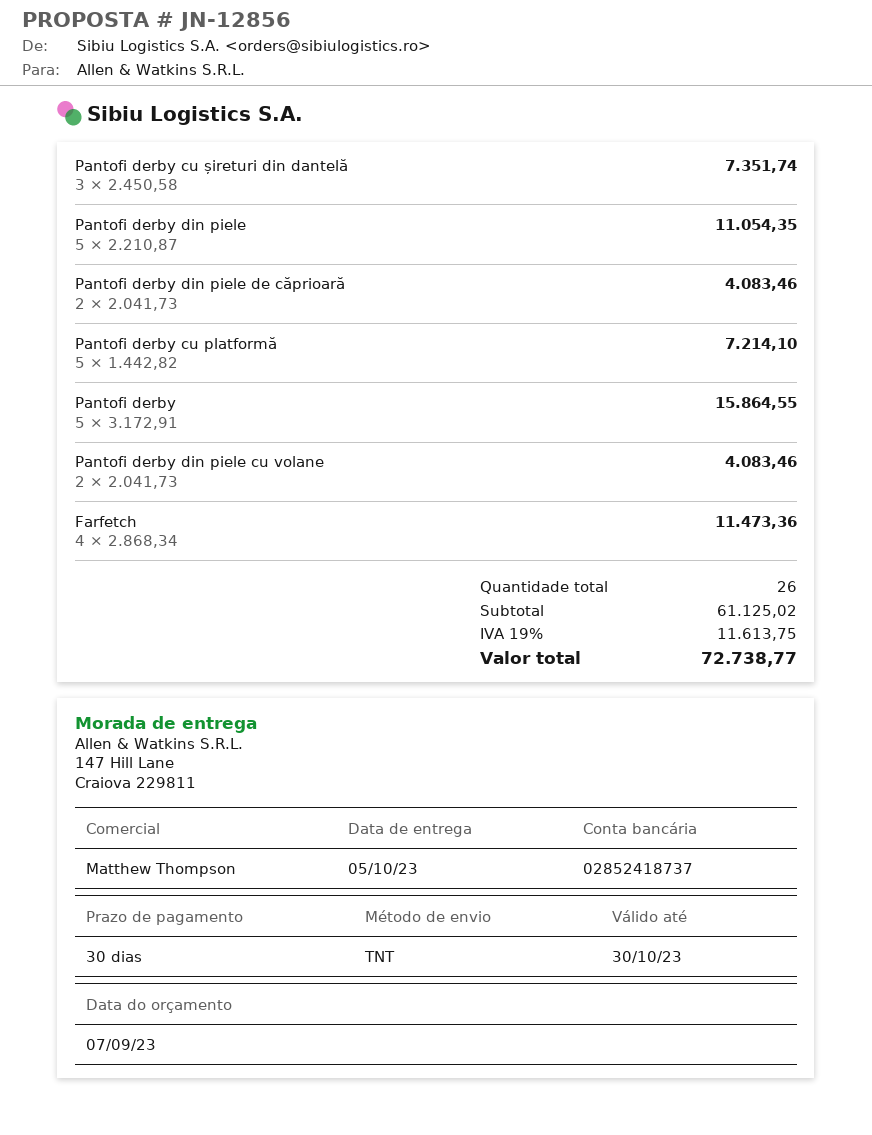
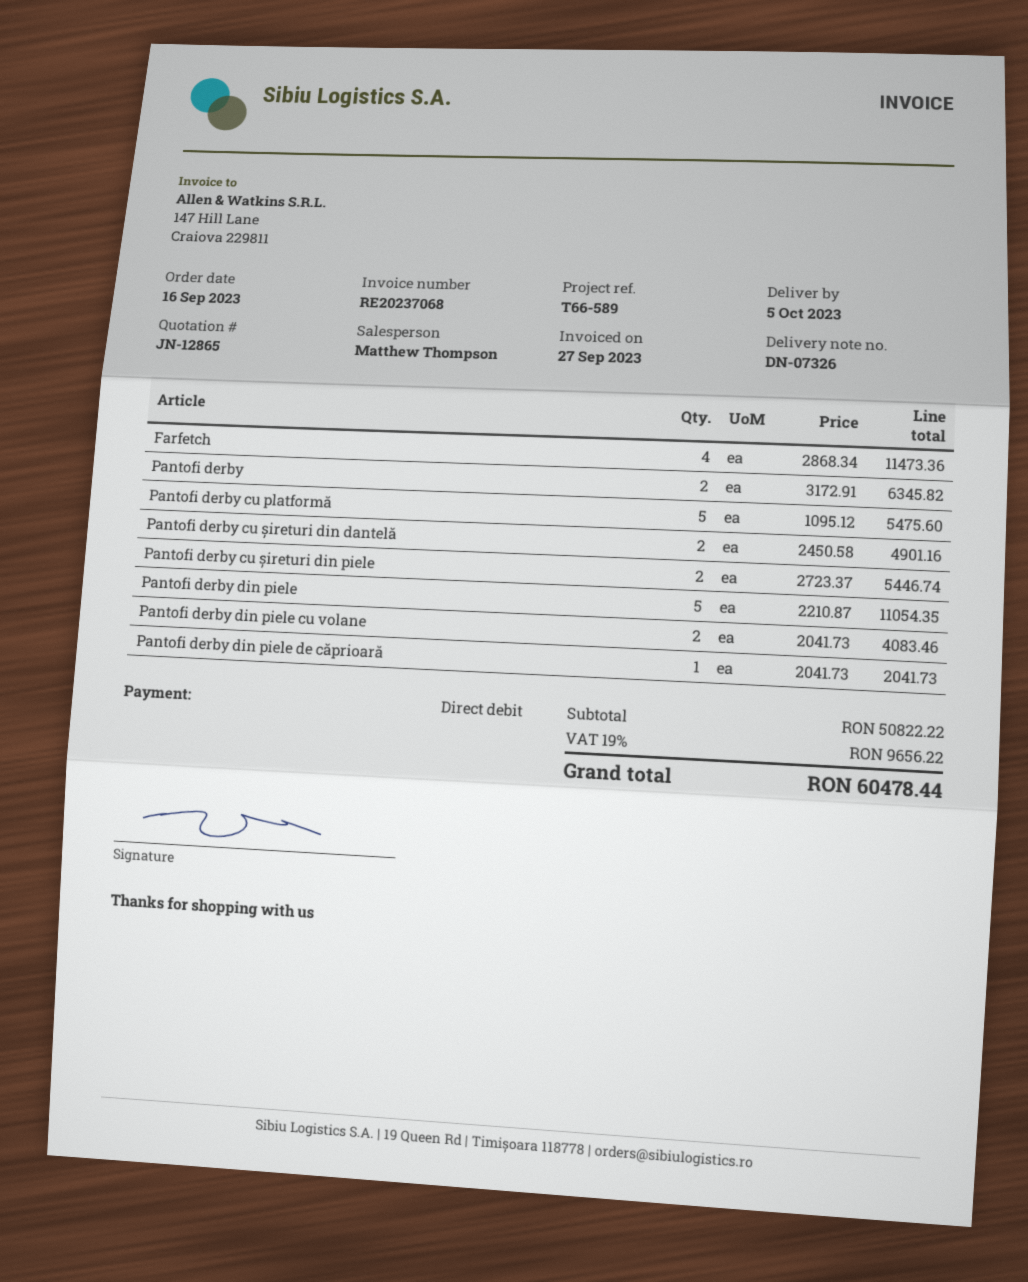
quote number: JN-12856 -> JN-12865
Pantofi derby cu șireturi din dantelă: 3 x 2450.58 = 7351.74 -> 2 x 2450.58 = 4901.16
Pantofi derby din piele de căprioară: 2 x 2041.73 = 4083.46 -> 1 x 2041.73 = 2041.73
Pantofi derby cu platformă: 5 x 1442.82 = 7214.10 -> 5 x 1095.12 = 5475.60
Pantofi derby: 5 x 3172.91 = 15864.55 -> 2 x 3172.91 = 6345.82
Pantofi derby cu șireturi din piele: none -> 2 x 2723.37 = 5446.74
subtotal: 61125.02 -> 50822.22
tax: 19% = 11613.75 -> 19% = 9656.22
total: 72738.77 -> 60478.44

